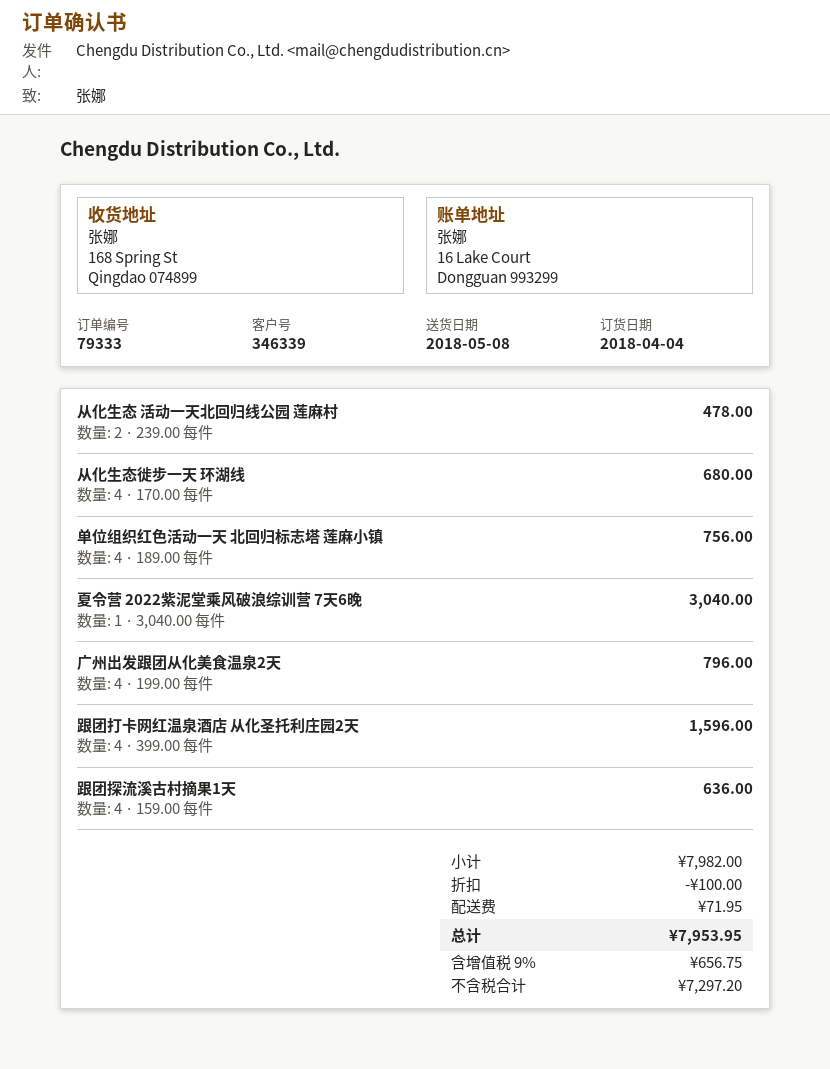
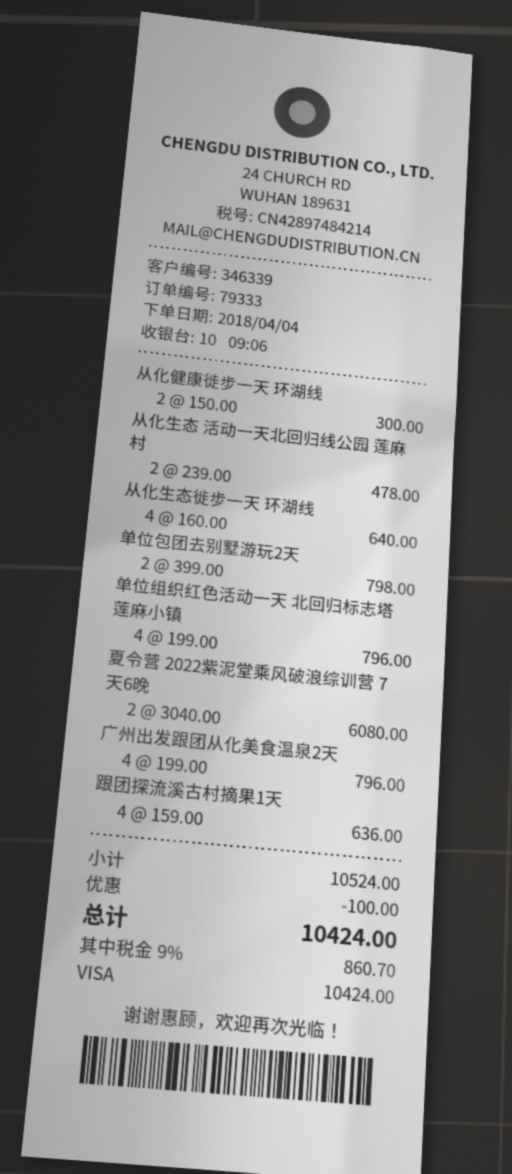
从化生态徙步一天 环湖线: 4 x 170.00 = 680.00 -> 4 x 160.00 = 640.00
单位组织红色活动一天 北回归标志塔 莲麻小镇: 4 x 189.00 = 756.00 -> 4 x 199.00 = 796.00
夏令营 2022紫泥堂乘风破浪综训营 7天6晚: 1 x 3040.00 = 3040.00 -> 2 x 3040.00 = 6080.00
跟团打卡网红温泉酒店 从化圣托利庄园2天: 4 x 399.00 = 1596.00 -> none
从化健康徙步一天 环湖线: none -> 2 x 150.00 = 300.00
单位包团去别墅游玩2天: none -> 2 x 399.00 = 798.00
subtotal: 7982.00 -> 10524.00
shipping: 71.95 -> none
tax: 9% = 656.75 -> 9% = 860.70
total: 7953.95 -> 10424.00

